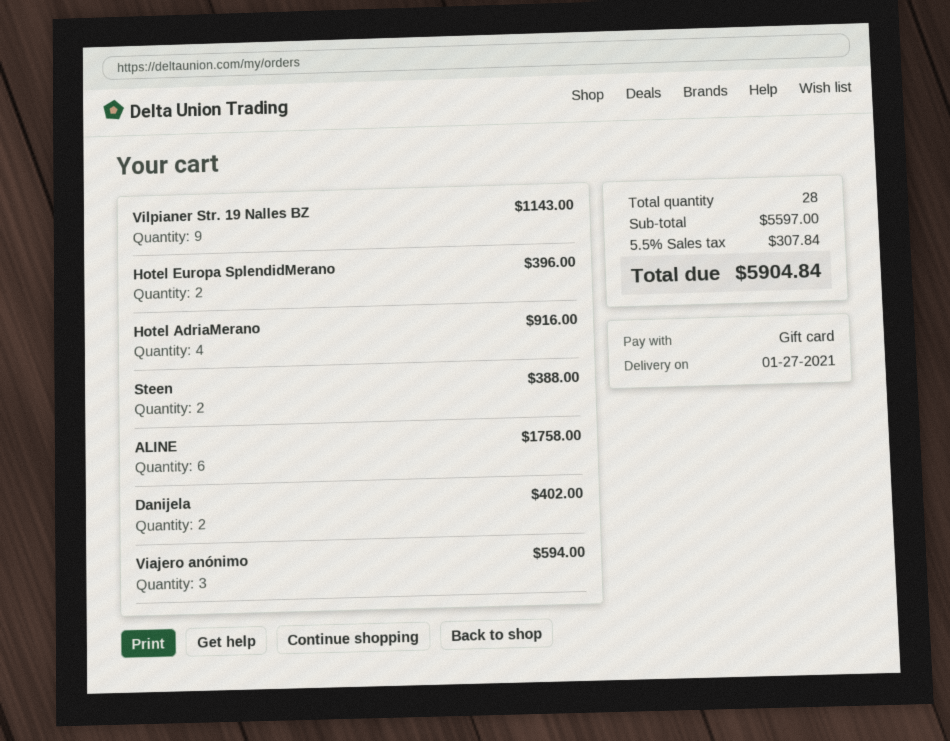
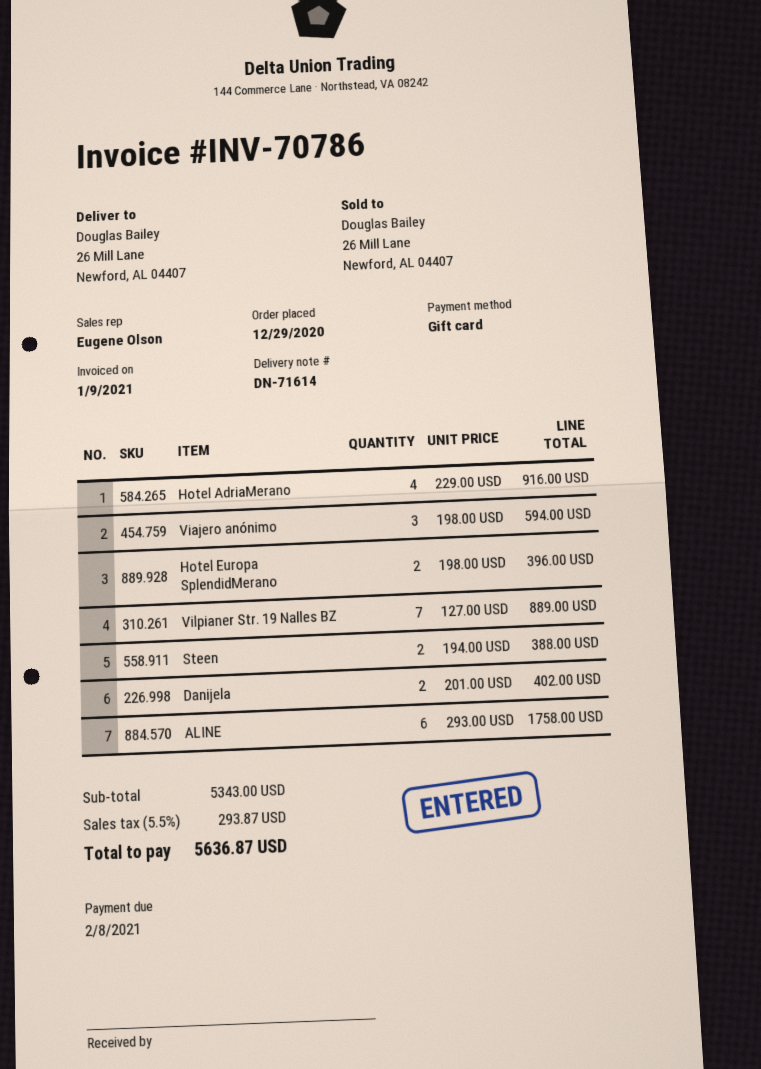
Vilpianer Str. 19 Nalles BZ: 9 for 1143.00 -> 7 for 889.00
subtotal: 5597.00 -> 5343.00
tax: 5.5% = 307.84 -> 5.5% = 293.87
total: 5904.84 -> 5636.87

